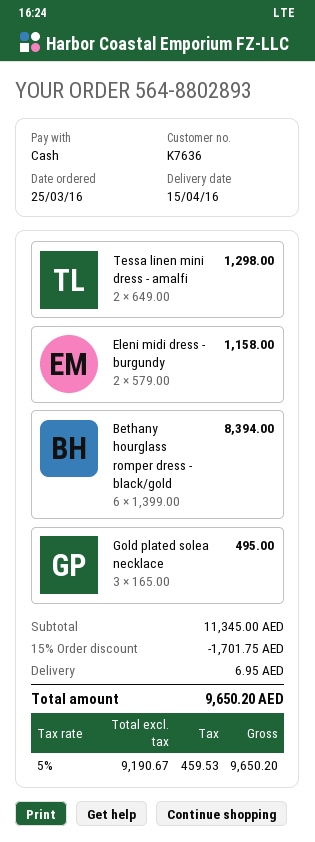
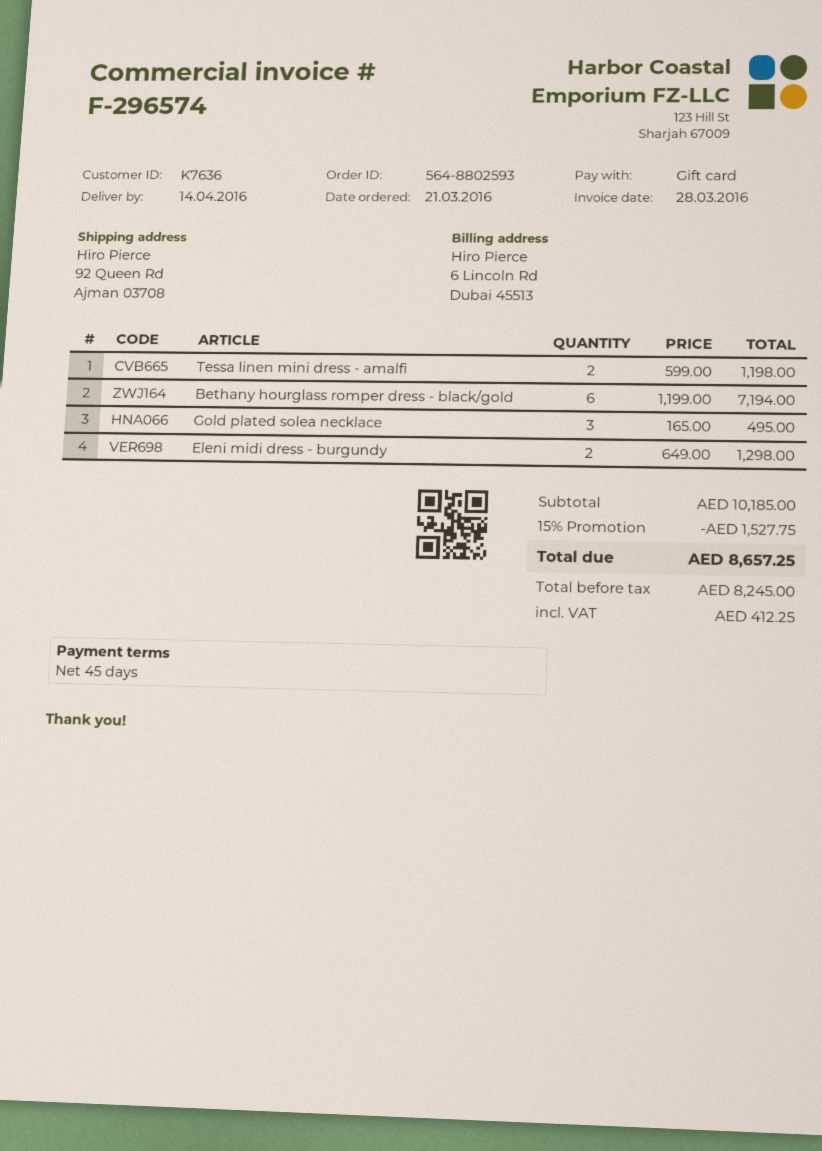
order number: 564-8802893 -> 564-8802593
order date: 2016-03-25 -> 2016-03-21
delivery date: 2016-04-15 -> 2016-04-14
payment method: cash -> gift card
Tessa linen mini dress - amalfi: 2 x 649.00 = 1298.00 -> 2 x 599.00 = 1198.00
Eleni midi dress - burgundy: 2 x 579.00 = 1158.00 -> 2 x 649.00 = 1298.00
Bethany hourglass romper dress - black/gold: 6 x 1399.00 = 8394.00 -> 6 x 1199.00 = 7194.00
subtotal: 11345.00 -> 10185.00
discount: 15% = 1701.75 -> 15% = 1527.75
shipping: 6.95 -> none
net: 9190.67 -> 8245.00
tax: 459.53 -> 412.25
total: 9650.20 -> 8657.25

